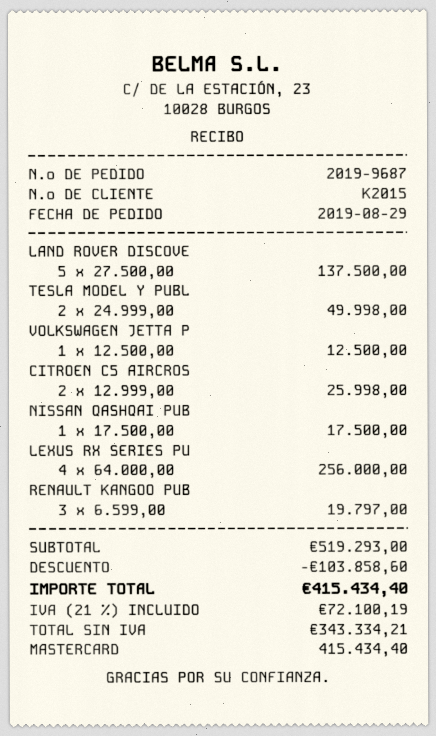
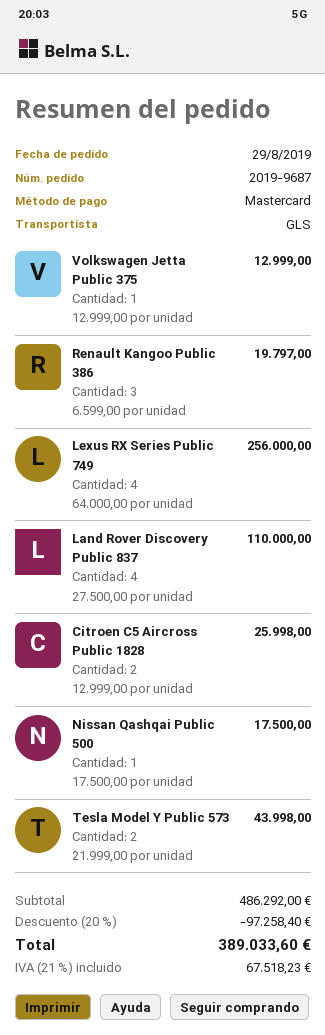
LAND ROVER DISCOVE: 5 x 27500.00 = 137500.00 -> 4 x 27500.00 = 110000.00
TESLA MODEL Y PUBL: 2 x 24999.00 = 49998.00 -> 2 x 21999.00 = 43998.00
VOLKSWAGEN JETTA P: 1 x 12500.00 = 12500.00 -> 1 x 12999.00 = 12999.00
subtotal: 519293.00 -> 486292.00
discount: 103858.60 -> 97258.40
tax: 21% = 72100.19 -> 21% = 67518.23
total: 415434.40 -> 389033.60

